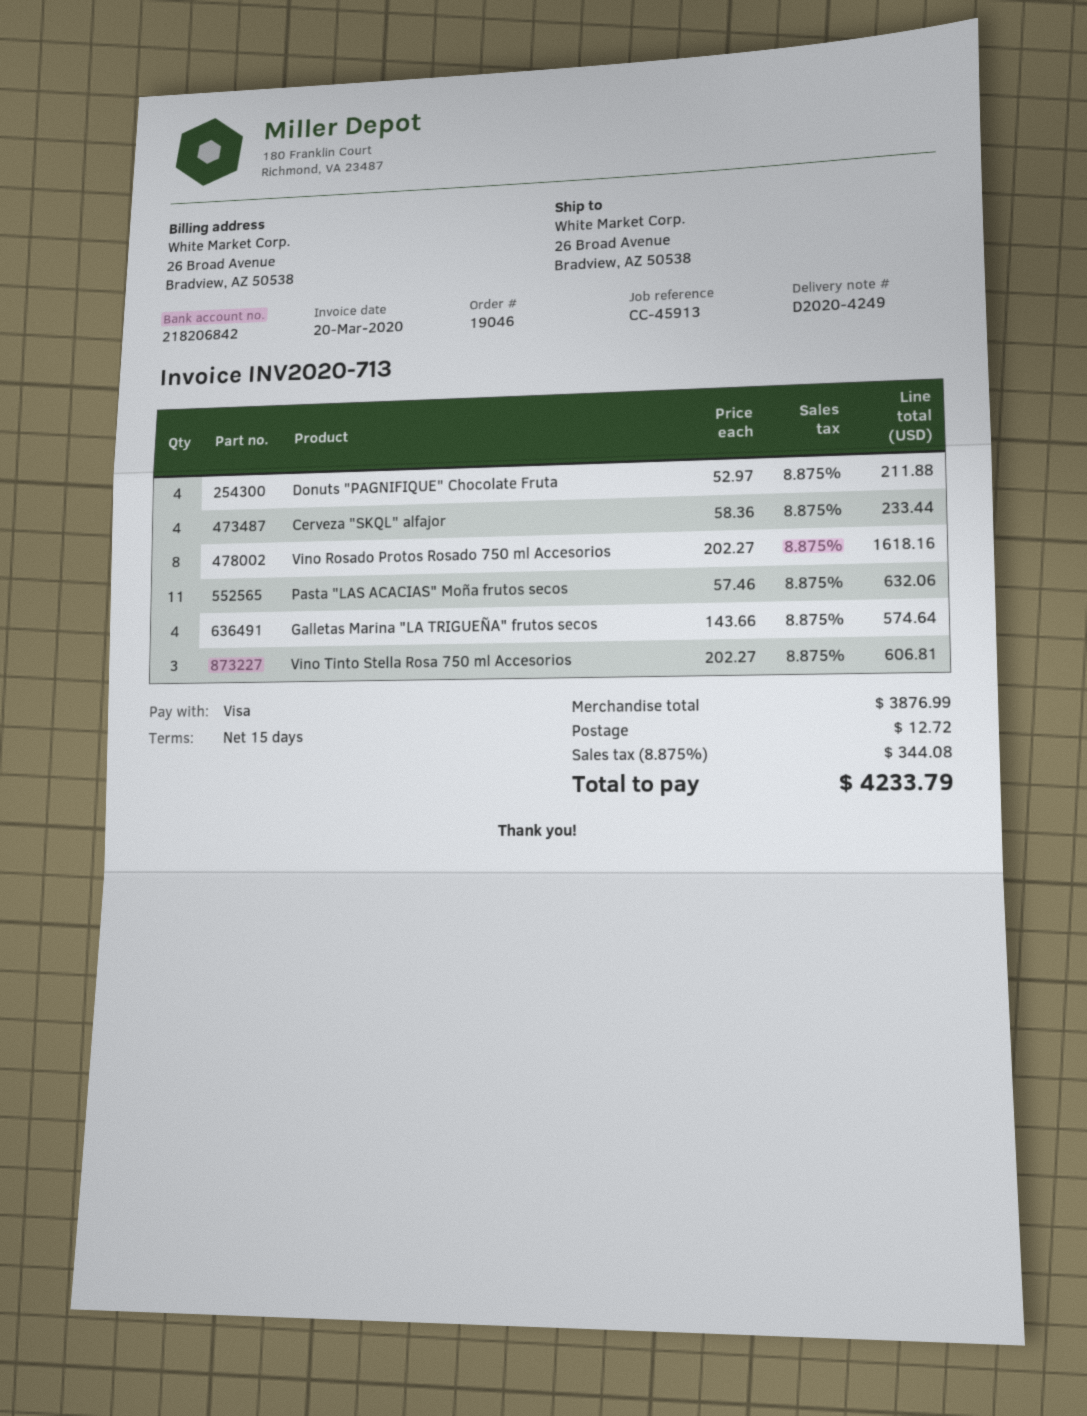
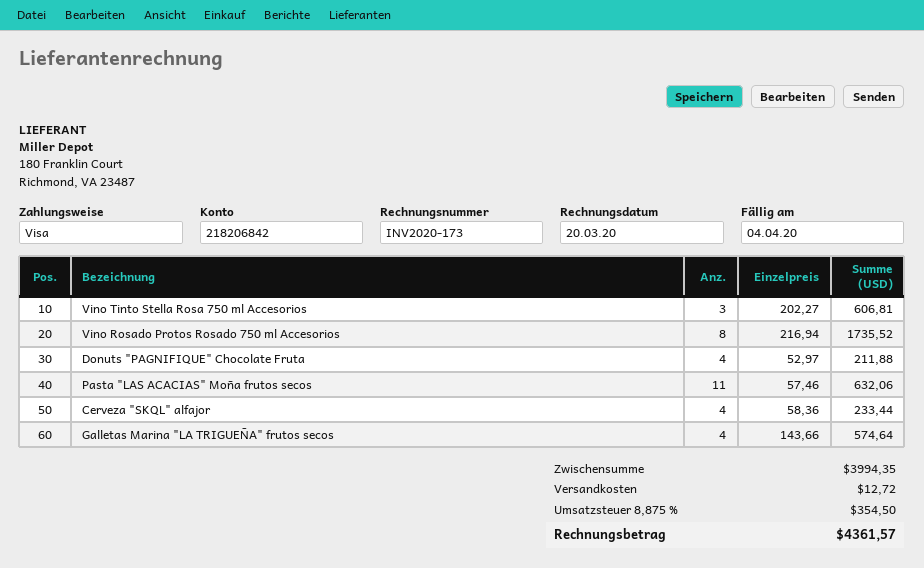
invoice number: INV2020-713 -> INV2020-173
Vino Rosado Protos Rosado 750 ml Accesorios: 8 x 202.27 = 1618.16 -> 8 x 216.94 = 1735.52
subtotal: 3876.99 -> 3994.35
tax: 8.875% = 344.08 -> 8.875% = 354.50
total: 4233.79 -> 4361.57

